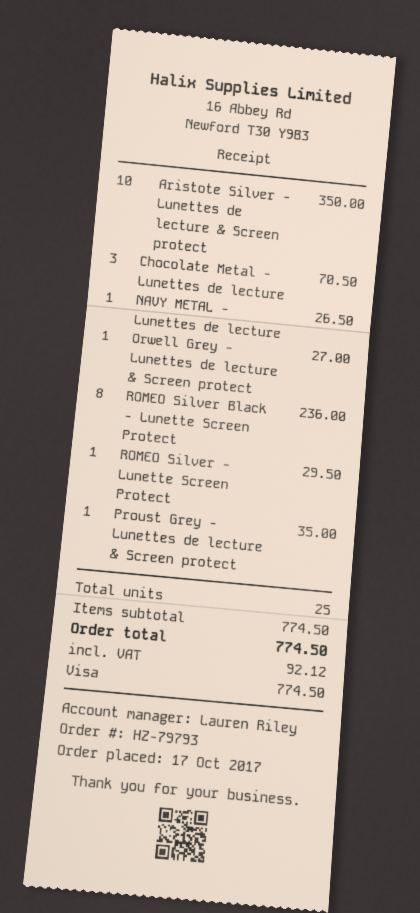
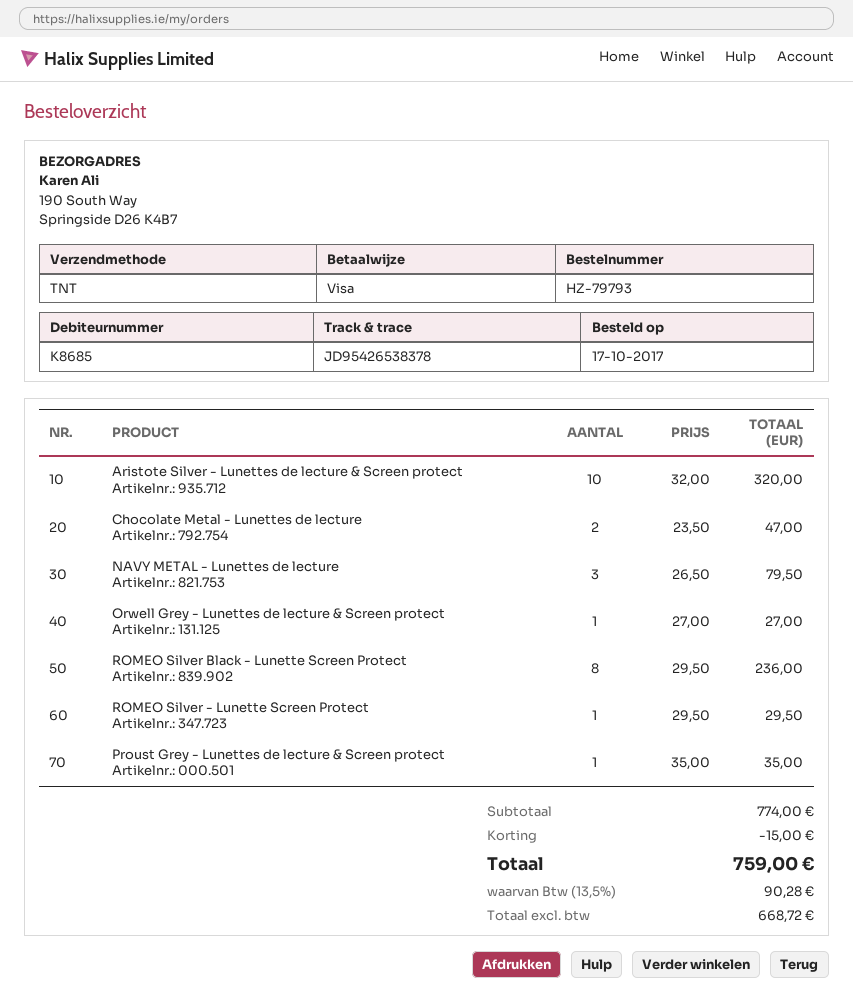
Aristote Silver - Lunettes de lecture & Screen protect: 10 for 350.00 -> 10 for 320.00
Chocolate Metal - Lunettes de lecture: 3 for 70.50 -> 2 for 47.00
NAVY METAL - Lunettes de lecture: 1 for 26.50 -> 3 for 79.50
subtotal: 774.50 -> 774.00
discount: none -> 15.00
tax: 92.12 -> 90.28
total: 774.50 -> 759.00

